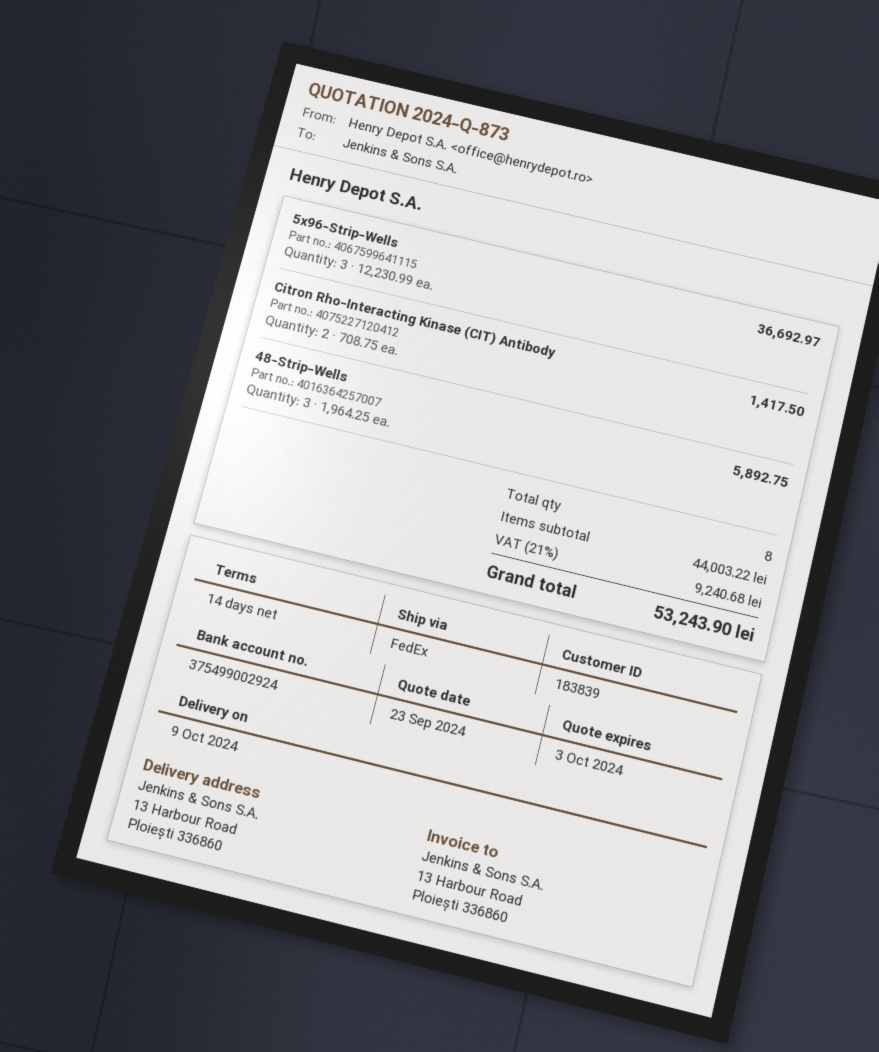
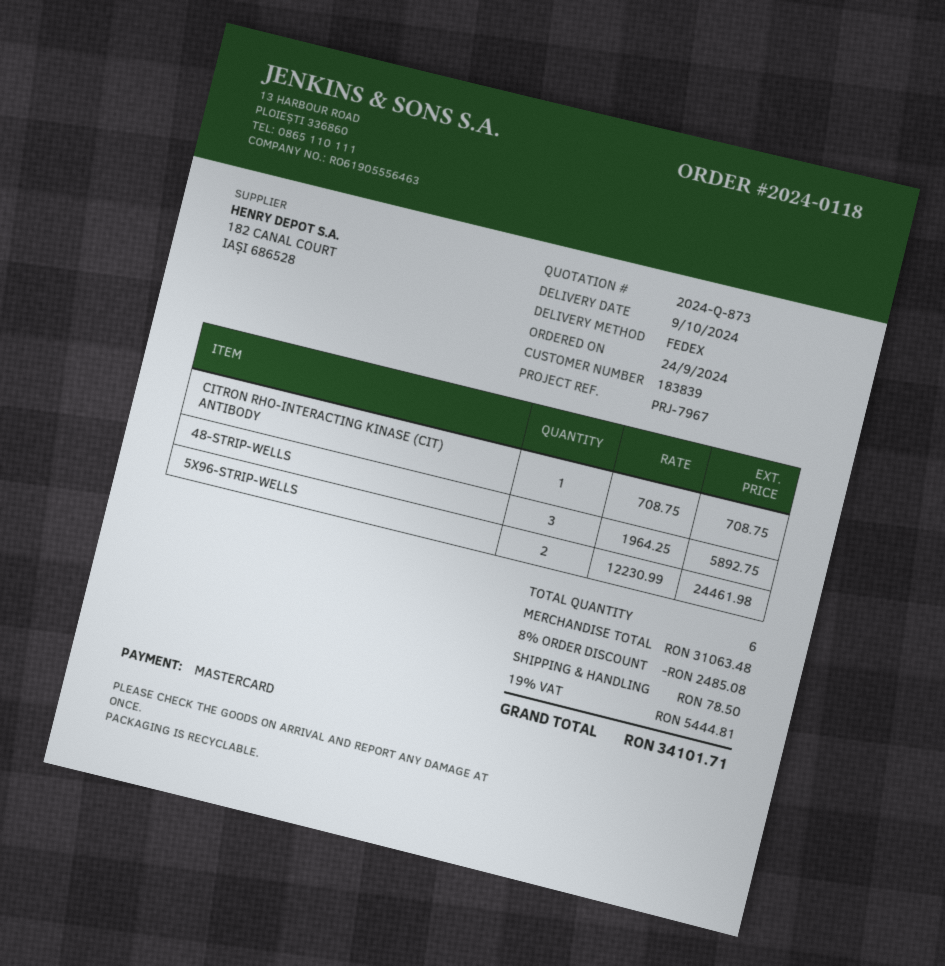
5x96-Strip-Wells: 3 x 12230.99 = 36692.97 -> 2 x 12230.99 = 24461.98
Citron Rho-Interacting Kinase (CIT) Antibody: 2 x 708.75 = 1417.50 -> 1 x 708.75 = 708.75
total quantity: 8 -> 6
subtotal: 44003.22 -> 31063.48
discount: none -> 8% = 2485.08
shipping: none -> 78.50
tax: 21% = 9240.68 -> 19% = 5444.81
total: 53243.90 -> 34101.71

